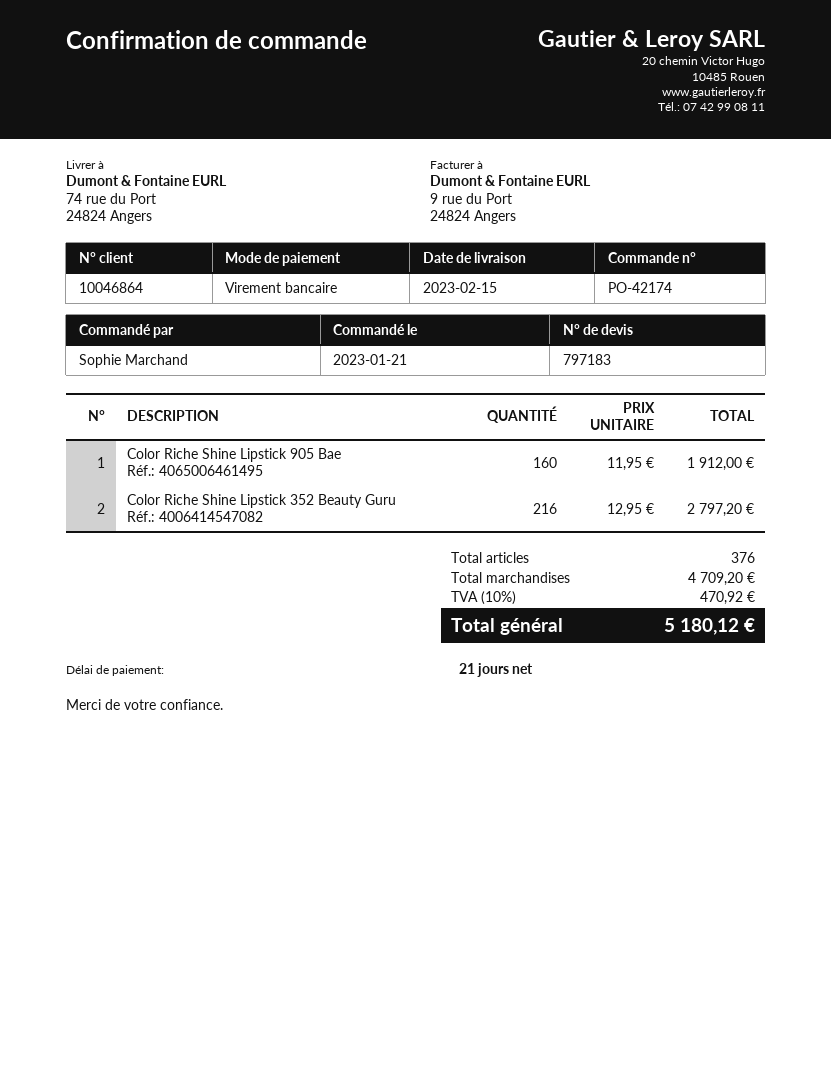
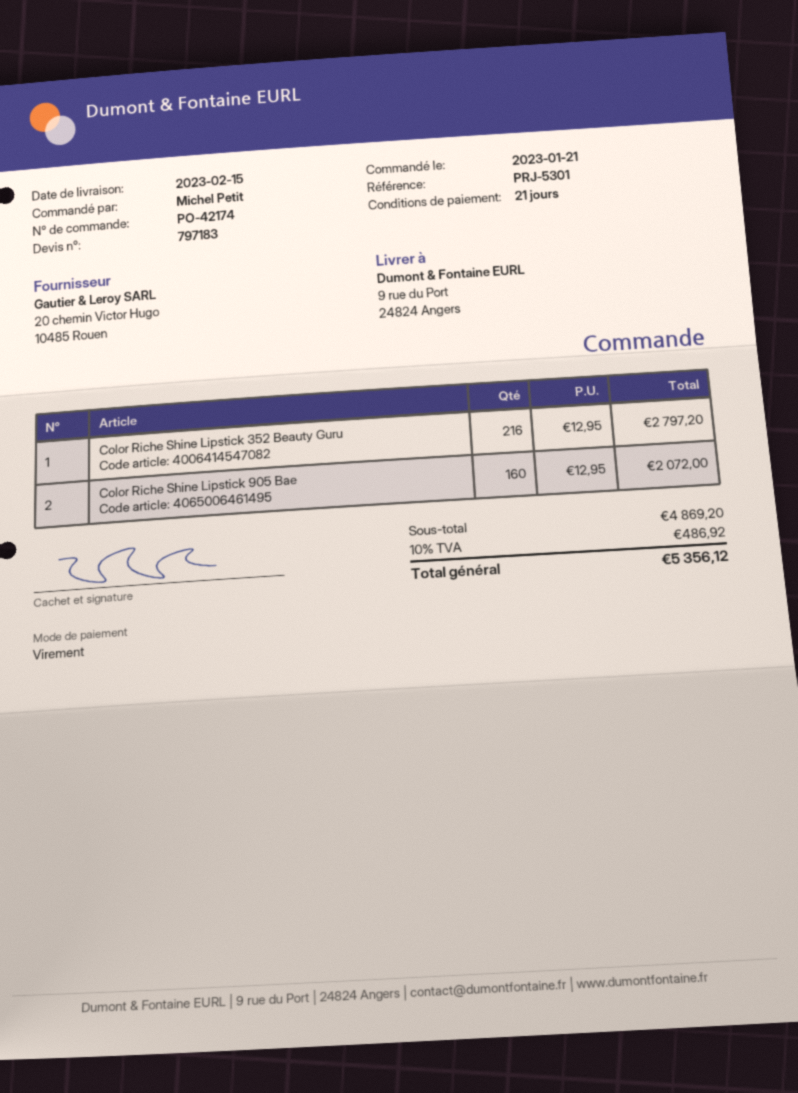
ordered by: Sophie Marchand -> Michel Petit
ship to: 74 rue du Port, 24824 Angers -> 9 rue du Port, 24824 Angers
Color Riche Shine Lipstick 905 Bae: 160 x 11.95 = 1912.00 -> 160 x 12.95 = 2072.00
subtotal: 4709.20 -> 4869.20
tax: 10% = 470.92 -> 10% = 486.92
total: 5180.12 -> 5356.12

